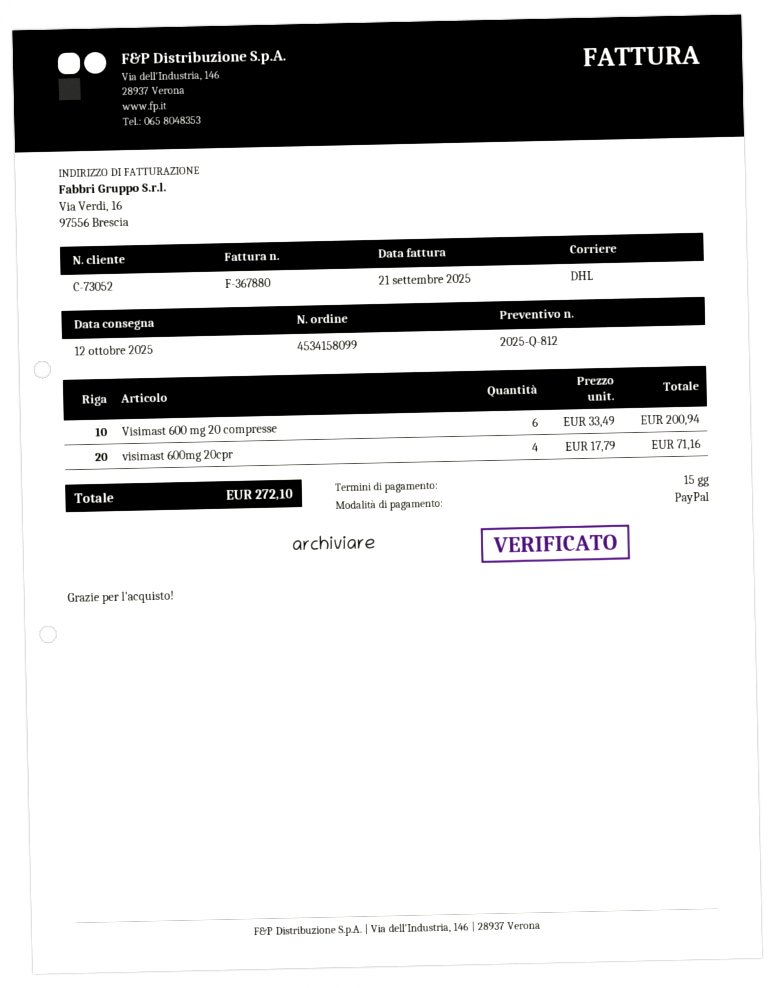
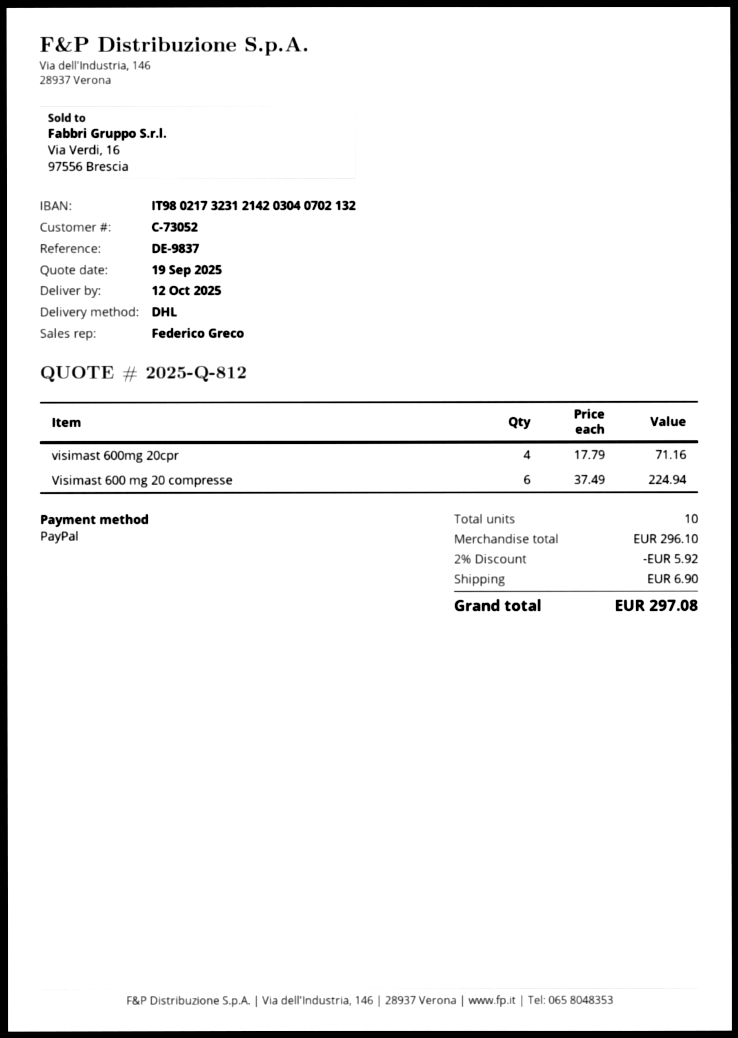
Visimast 600 mg 20 compresse: 6 x 33.49 = 200.94 -> 6 x 37.49 = 224.94
discount: none -> 2% = 5.92
shipping: none -> 6.90
total: 272.10 -> 297.08

